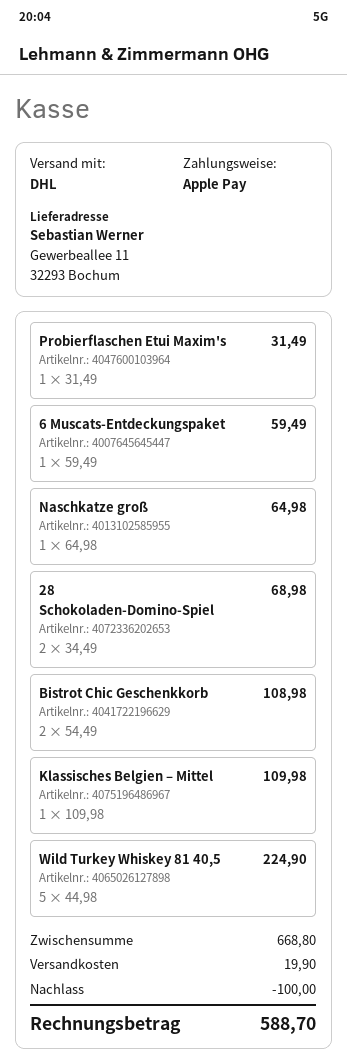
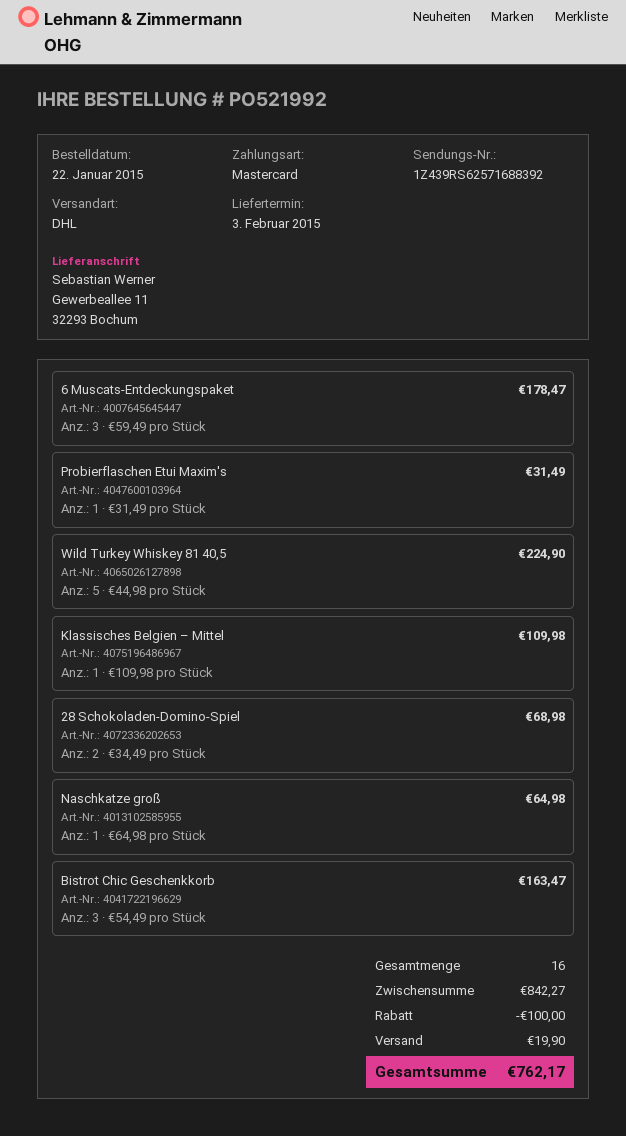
payment method: Apple Pay -> Mastercard
6 Muscats-Entdeckungspaket: 1 x 59.49 = 59.49 -> 3 x 59.49 = 178.47
Bistrot Chic Geschenkkorb: 2 x 54.49 = 108.98 -> 3 x 54.49 = 163.47
subtotal: 668.80 -> 842.27
total: 588.70 -> 762.17

